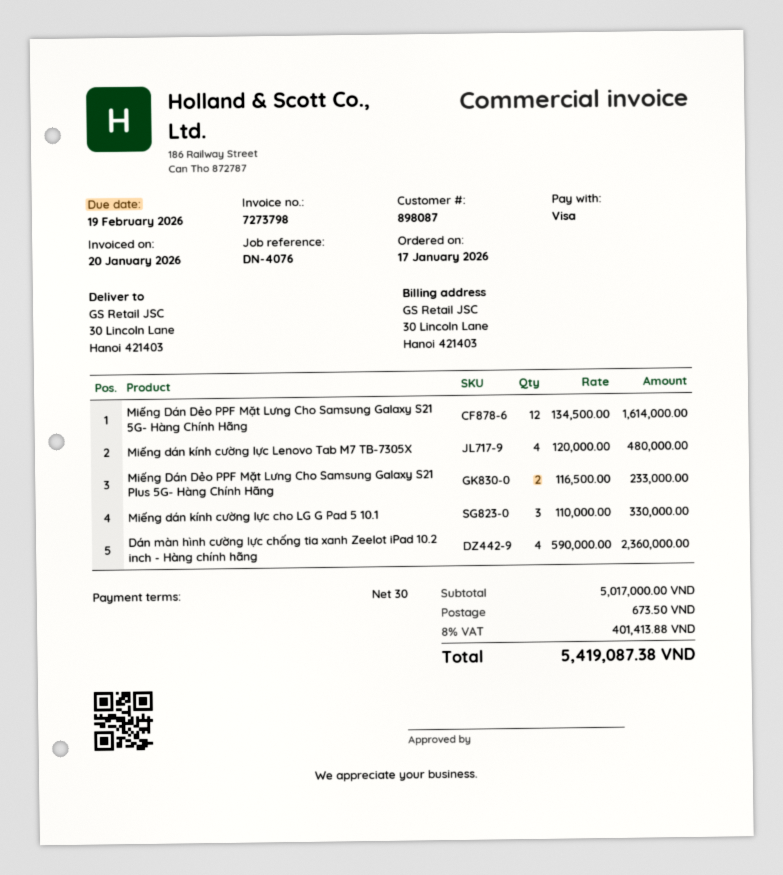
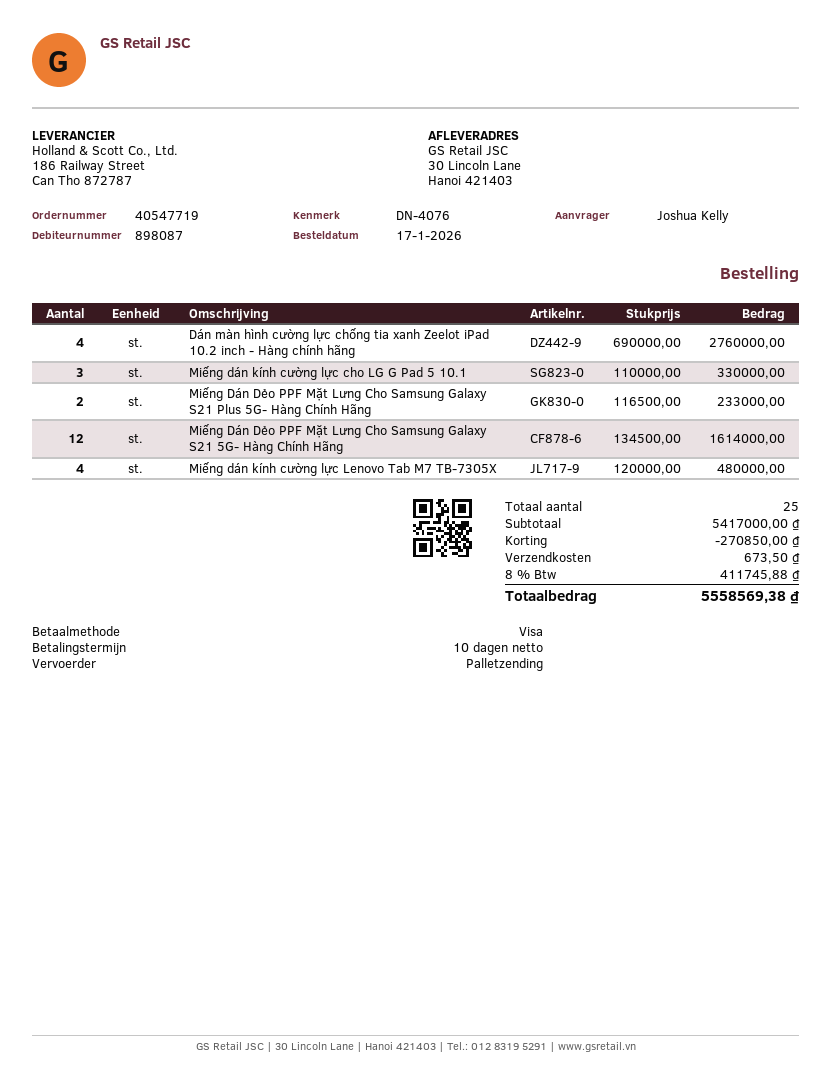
payment terms: 30 days -> 10 days
Dán màn hình cường lực chống tia xanh Zeelot iPad 10.2 inch - Hàng chính hãng: 4 x 590000.00 = 2360000.00 -> 4 x 690000.00 = 2760000.00
subtotal: 5017000.00 -> 5417000.00
discount: none -> 270850.00
tax: 8% = 401413.88 -> 8% = 411745.88
total: 5419087.38 -> 5558569.38

